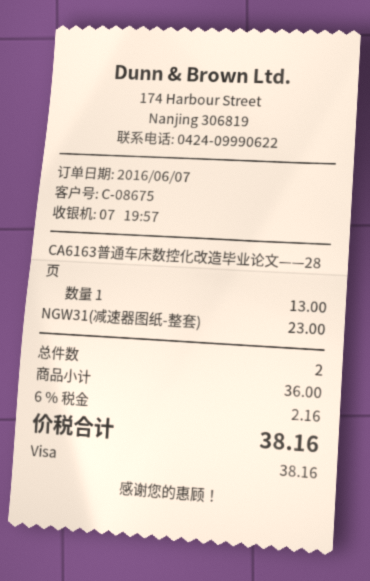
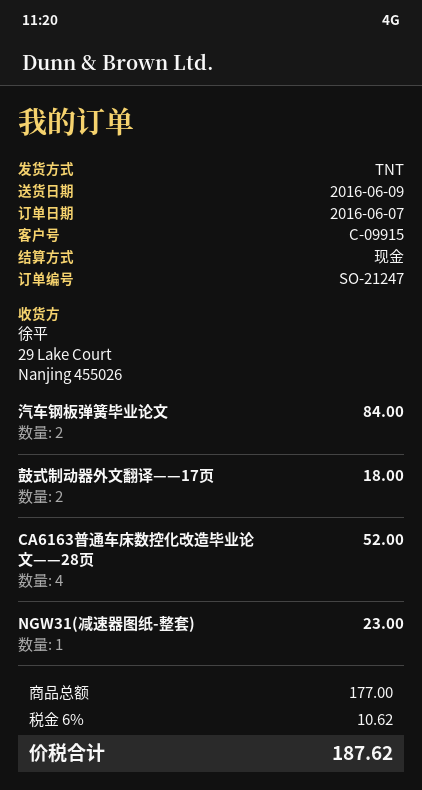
customer number: C-08675 -> C-09915
payment method: Visa -> cash
CA6163普通车床数控化改造毕业论文——28页: 1 for 13.00 -> 4 for 52.00
汽车钢板弹簧毕业论文: none -> 2 for 84.00
鼓式制动器外文翻译——17页: none -> 2 for 18.00
subtotal: 36.00 -> 177.00
tax: 6% = 2.16 -> 6% = 10.62
total: 38.16 -> 187.62

